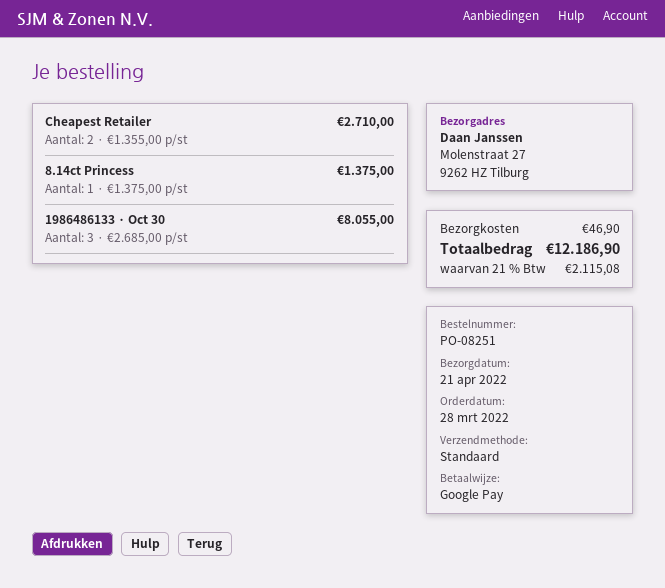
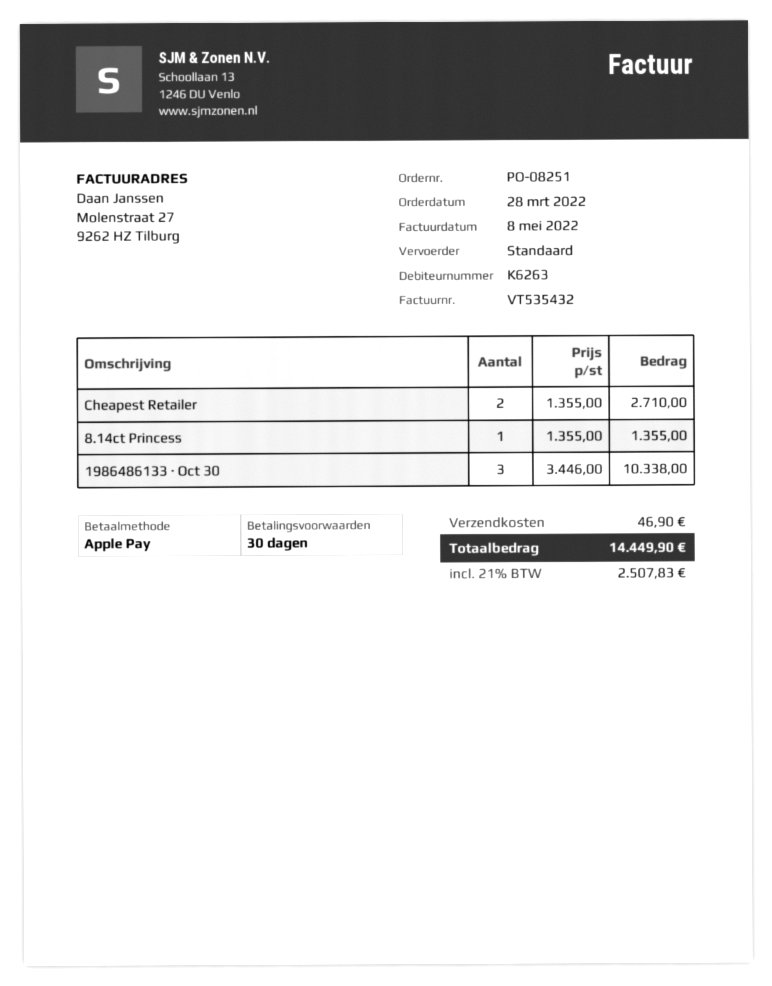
payment method: Google Pay -> Apple Pay
8.14ct Princess: 1 x 1375.00 = 1375.00 -> 1 x 1355.00 = 1355.00
1986486133 · Oct 30: 3 x 2685.00 = 8055.00 -> 3 x 3446.00 = 10338.00
tax: 21% = 2115.08 -> 21% = 2507.83
total: 12186.90 -> 14449.90

